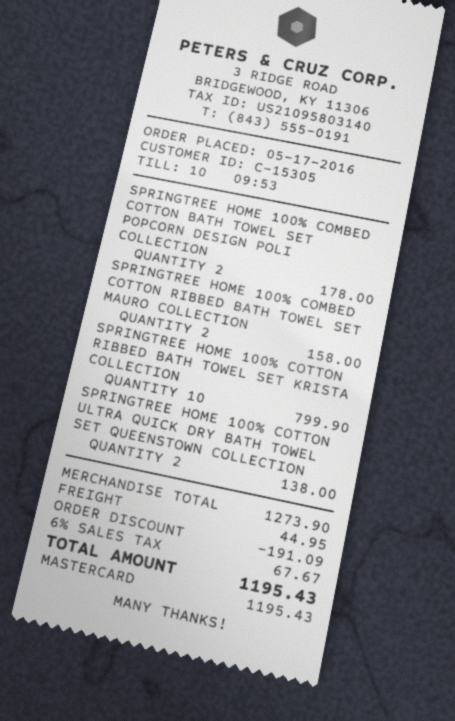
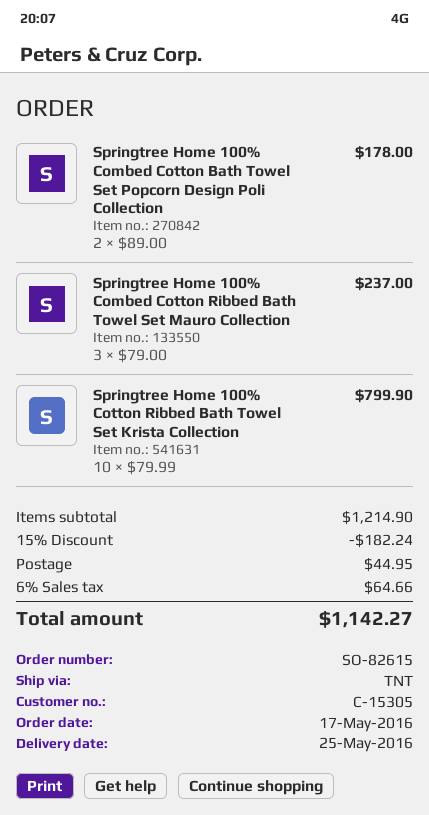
SPRINGTREE HOME 100% COMBED COTTON RIBBED BATH TOWEL SET MAURO COLLECTION: 2 for 158.00 -> 3 for 237.00
SPRINGTREE HOME 100% COTTON ULTRA QUICK DRY BATH TOWEL SET QUEENSTOWN COLLECTION: 2 for 138.00 -> none
subtotal: 1273.90 -> 1214.90
discount: 191.09 -> 182.24
tax: 6% = 67.67 -> 6% = 64.66
total: 1195.43 -> 1142.27

